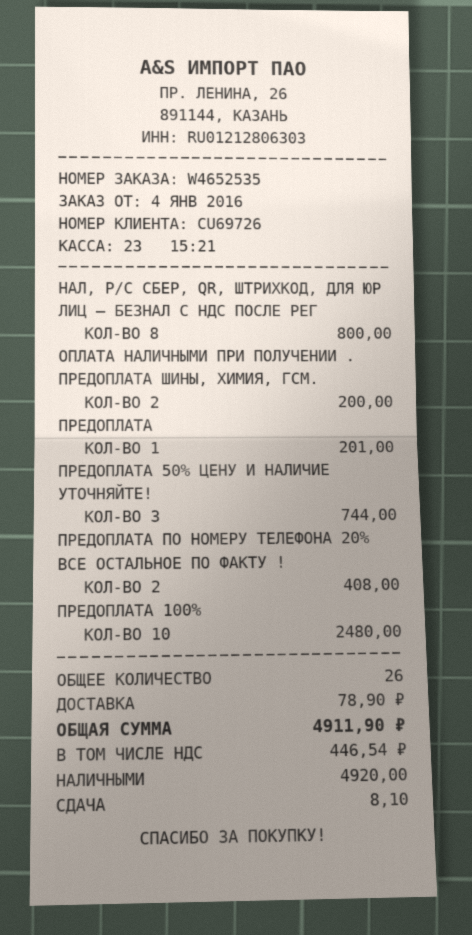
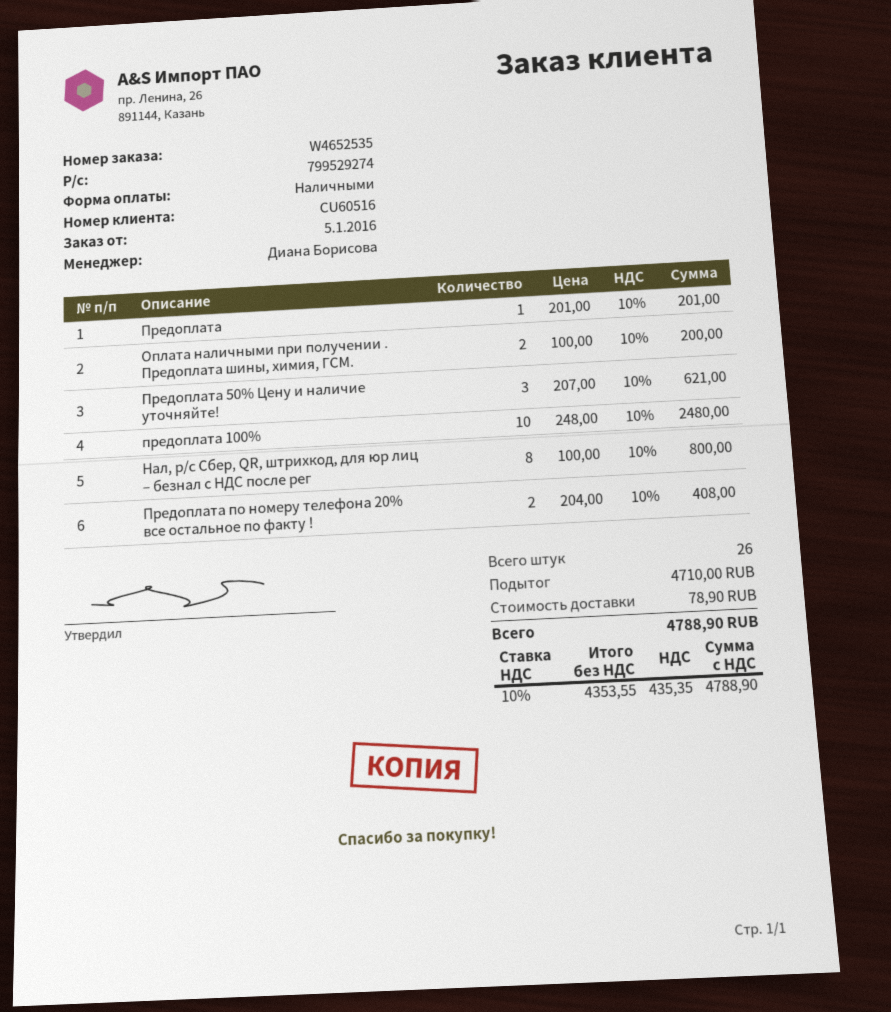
order date: 2016-01-04 -> 2016-01-05
customer number: CU69726 -> CU60516
ПРЕДОПЛАТА 50% ЦЕНУ И НАЛИЧИЕ УТОЧНЯЙТЕ!: 3 for 744.00 -> 3 for 621.00
tax: 446.54 -> 435.35
total: 4911.90 -> 4788.90

